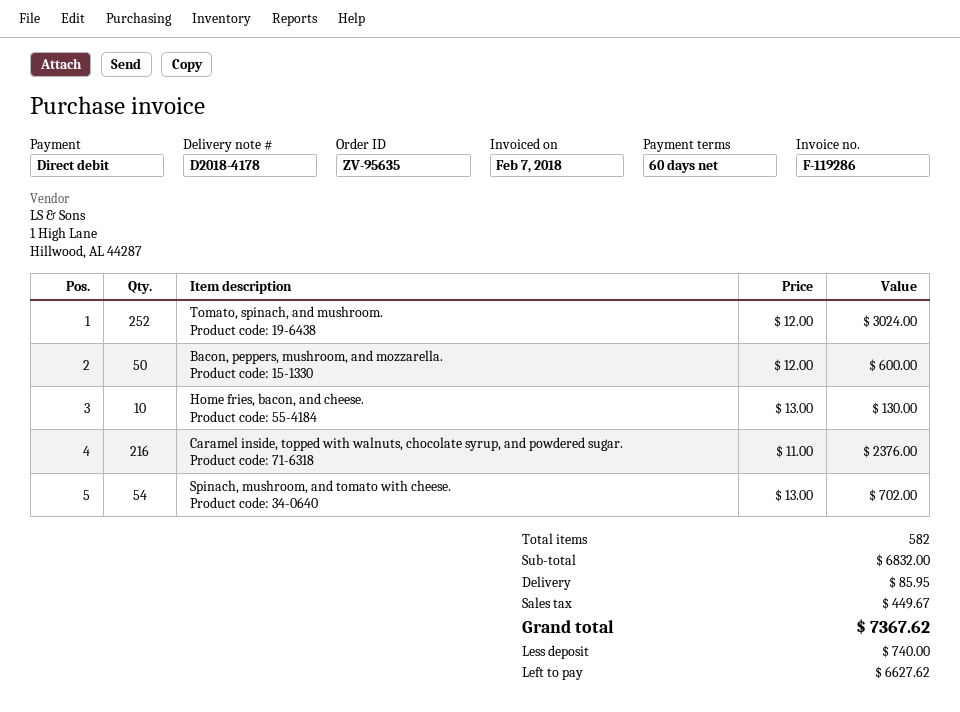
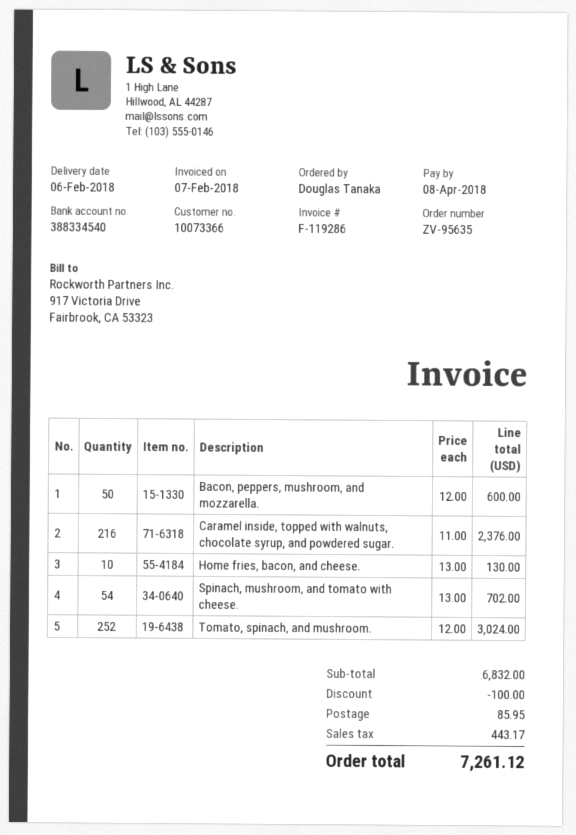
discount: none -> 100.00
tax: 449.67 -> 443.17
total: 7367.62 -> 7261.12

